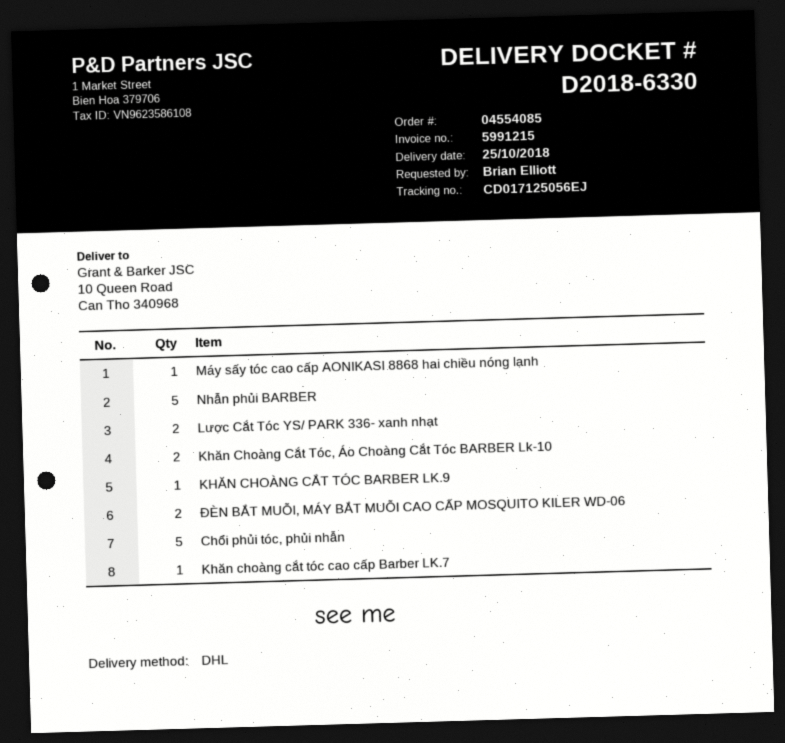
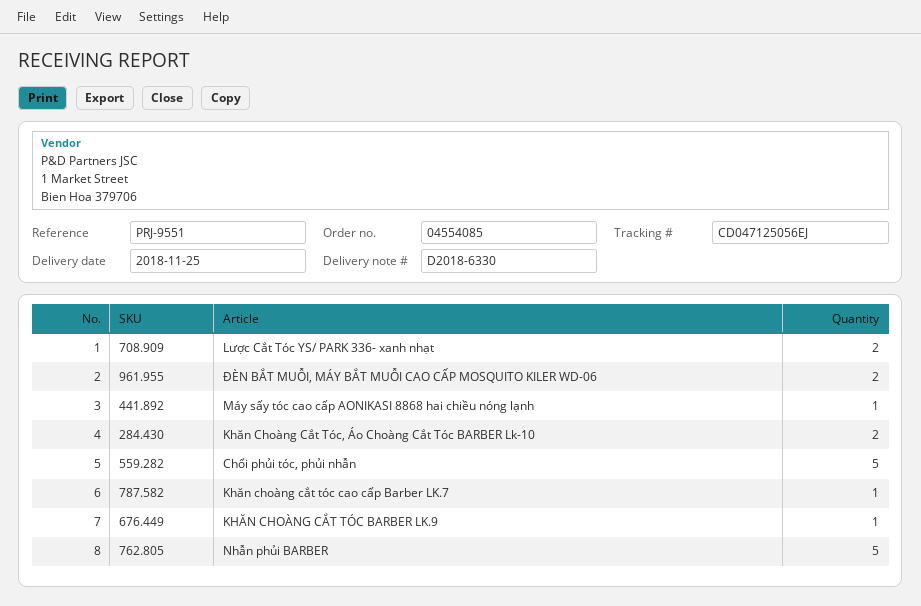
delivery date: 2018-10-25 -> 2018-11-25
tracking number: CD017125056EJ -> CD047125056EJ

